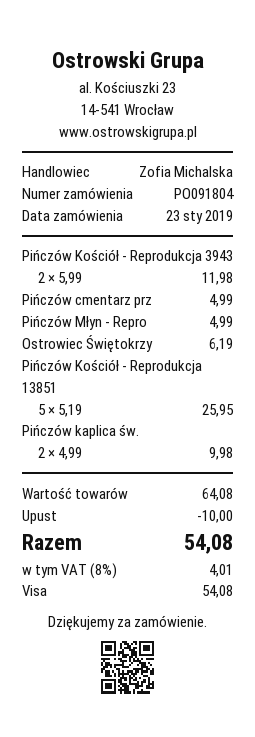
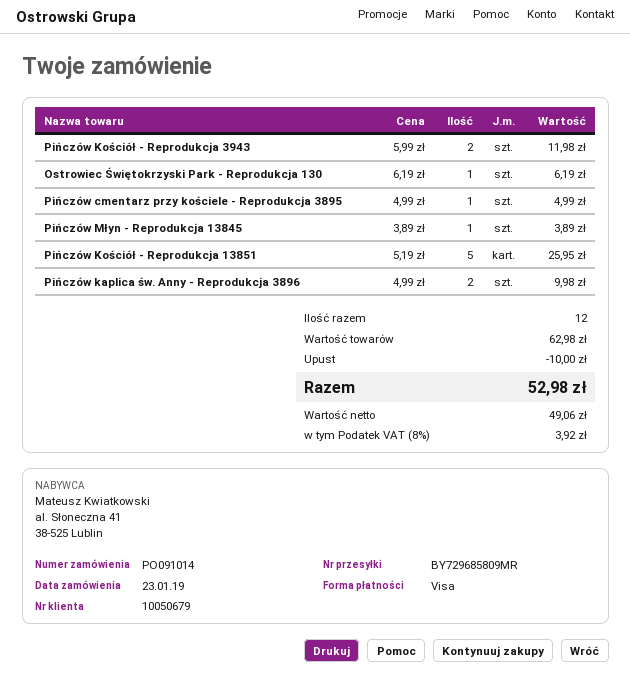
order number: PO091804 -> PO091014
Pińczów Młyn - Repro: 1 x 4.99 = 4.99 -> 1 x 3.89 = 3.89
subtotal: 64.08 -> 62.98
tax: 8% = 4.01 -> 8% = 3.92
total: 54.08 -> 52.98

